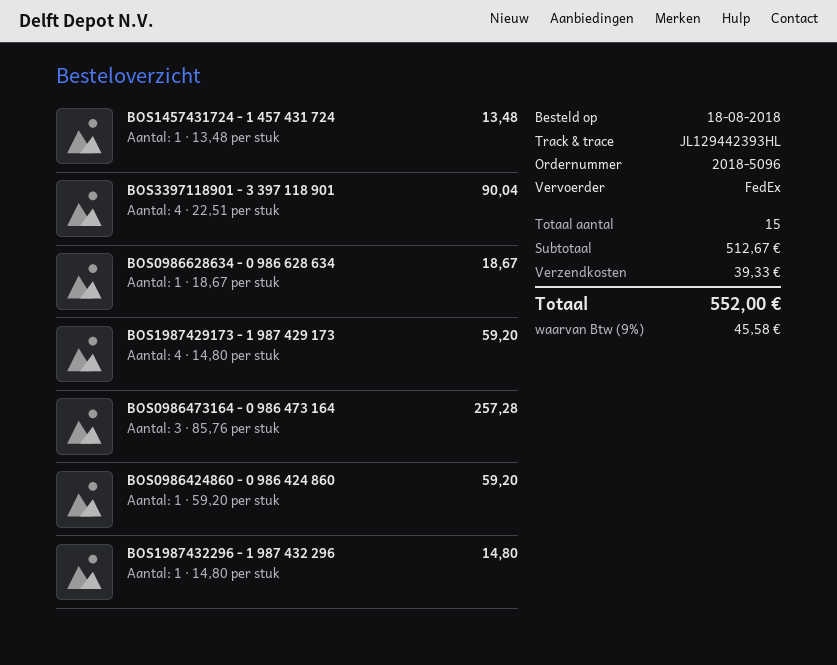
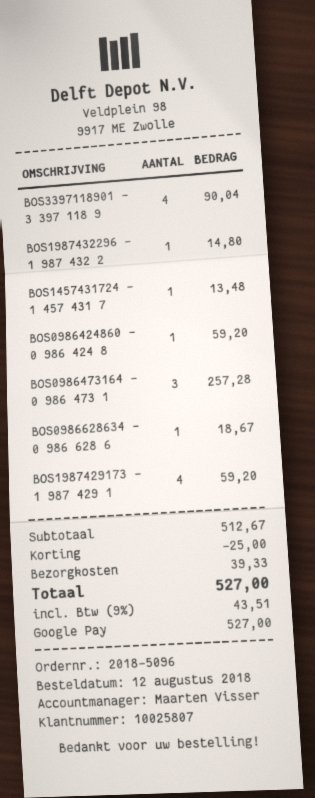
order date: 2018-08-18 -> 2018-08-12
discount: none -> 25.00
tax: 9% = 45.58 -> 9% = 43.51
total: 552.00 -> 527.00

